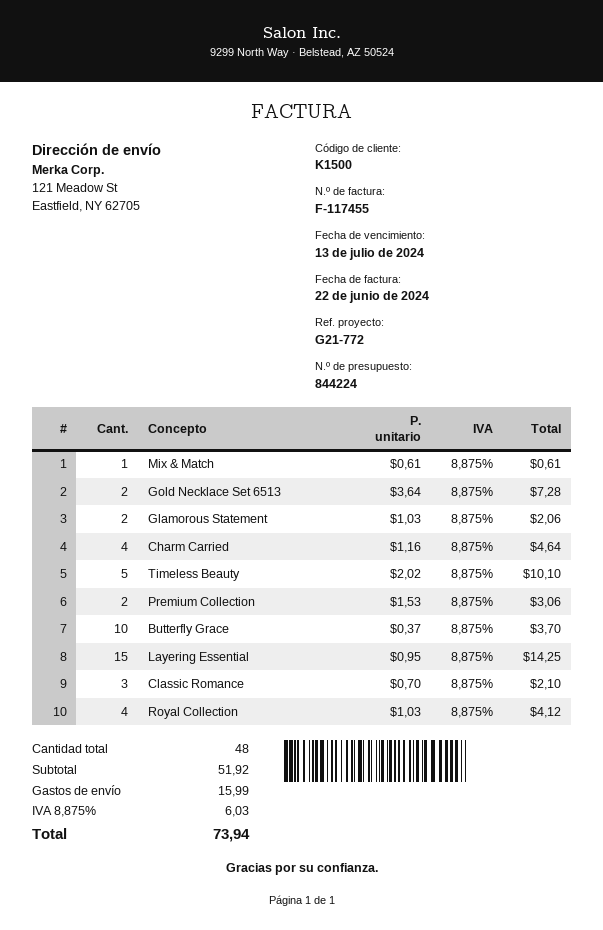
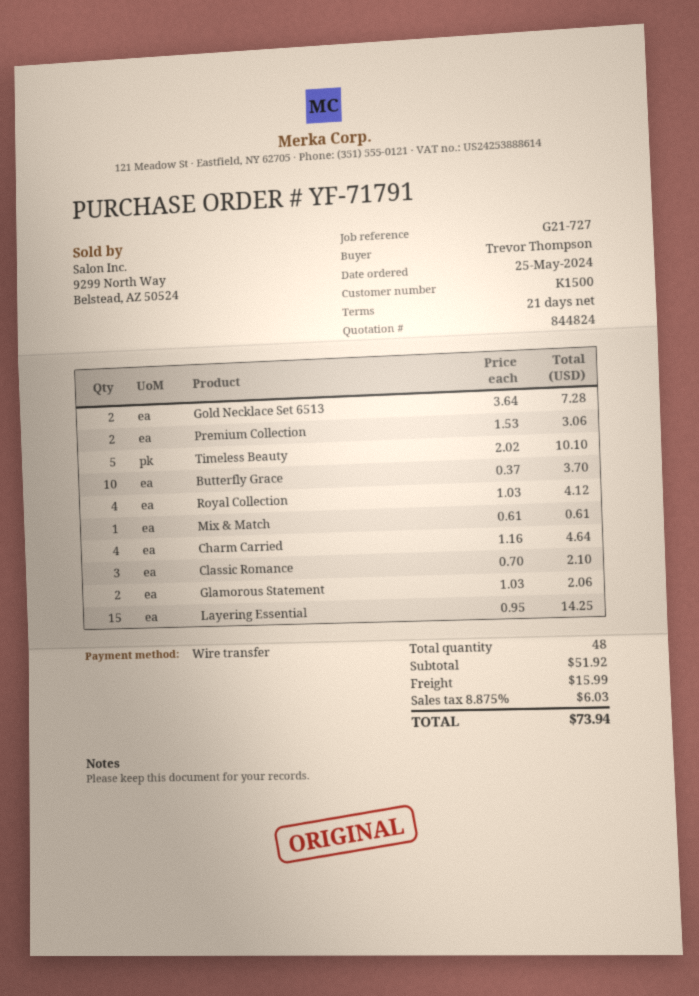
quote number: 844224 -> 844824
reference: G21-772 -> G21-727

